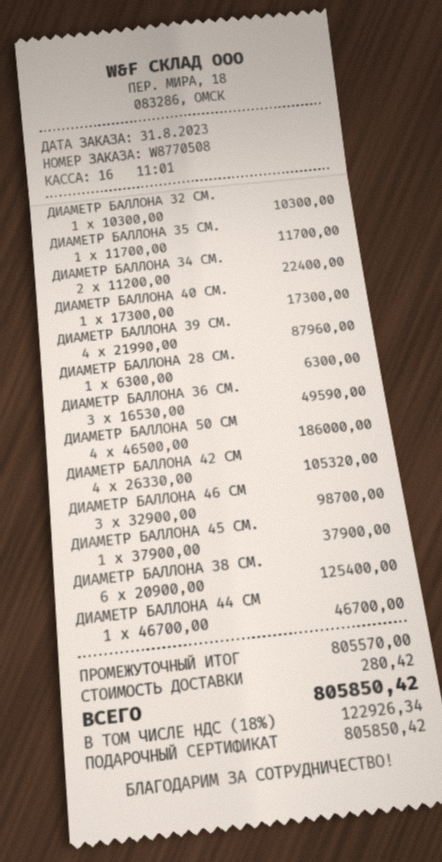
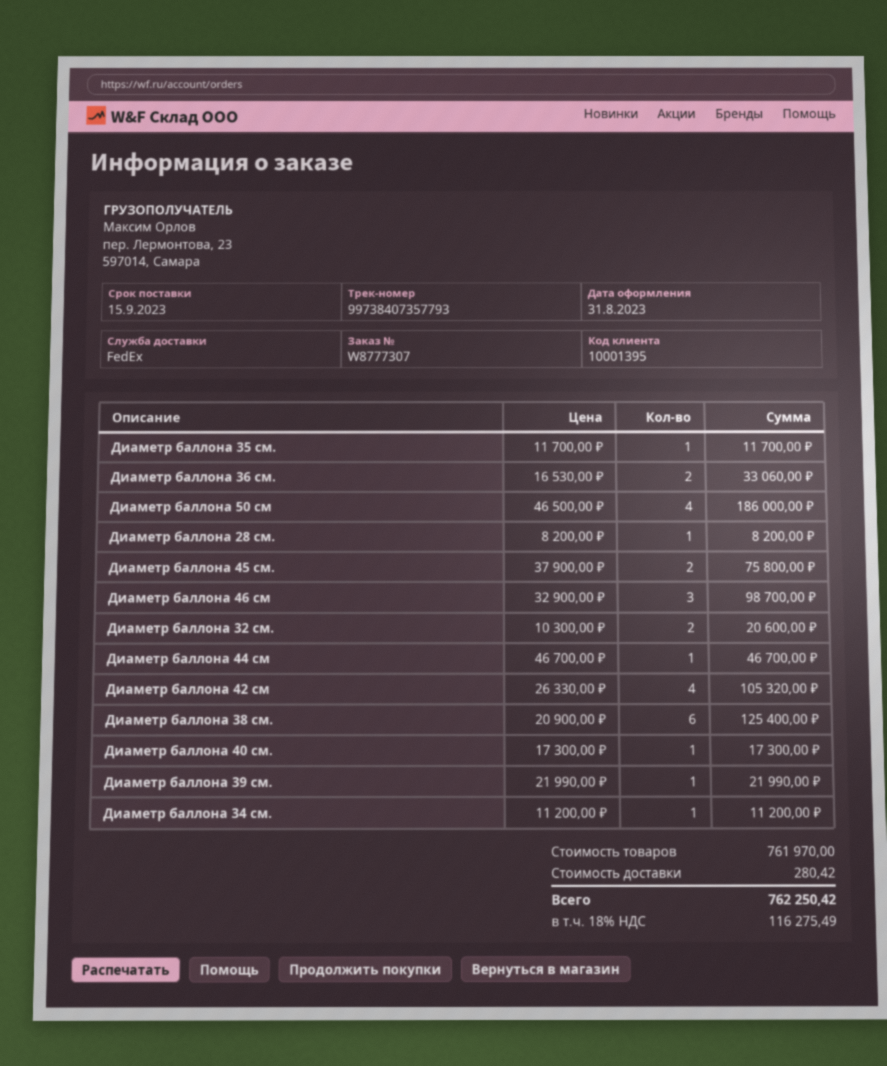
order number: W8770508 -> W8777307
ДИАМЕТР БАЛЛОНА 32 СМ.: 1 x 10300.00 = 10300.00 -> 2 x 10300.00 = 20600.00
ДИАМЕТР БАЛЛОНА 34 СМ.: 2 x 11200.00 = 22400.00 -> 1 x 11200.00 = 11200.00
ДИАМЕТР БАЛЛОНА 39 СМ.: 4 x 21990.00 = 87960.00 -> 1 x 21990.00 = 21990.00
ДИАМЕТР БАЛЛОНА 28 СМ.: 1 x 6300.00 = 6300.00 -> 1 x 8200.00 = 8200.00
ДИАМЕТР БАЛЛОНА 36 СМ.: 3 x 16530.00 = 49590.00 -> 2 x 16530.00 = 33060.00
ДИАМЕТР БАЛЛОНА 45 СМ.: 1 x 37900.00 = 37900.00 -> 2 x 37900.00 = 75800.00
subtotal: 805570.00 -> 761970.00
tax: 18% = 122926.34 -> 18% = 116275.49
total: 805850.42 -> 762250.42

